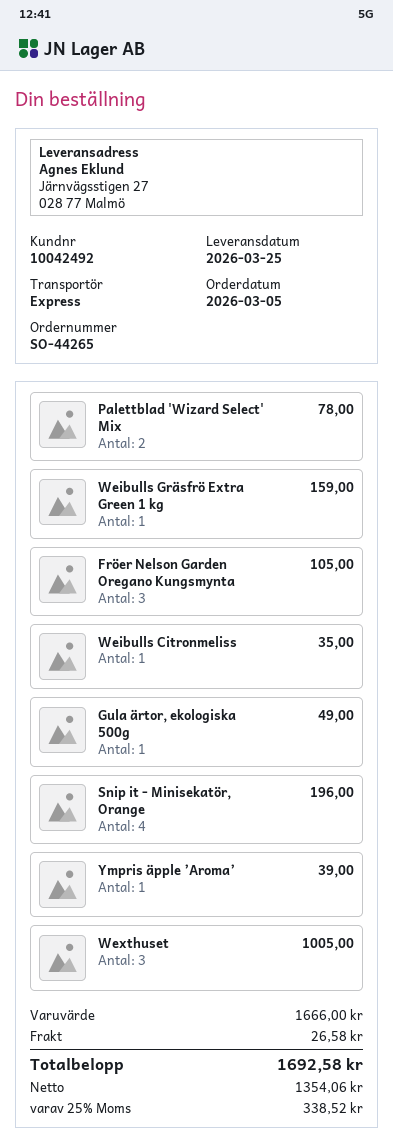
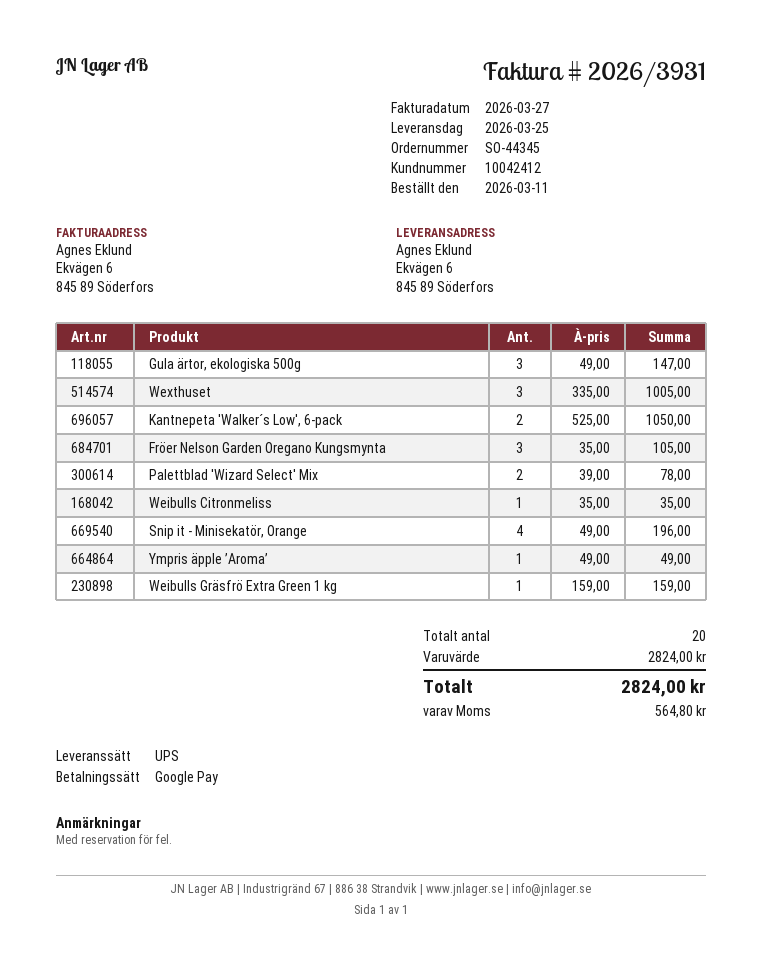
order number: SO-44265 -> SO-44345
order date: 2026-03-05 -> 2026-03-11
customer number: 10042492 -> 10042412
shipping method: express -> UPS
ship to: Järnvägsstigen 27, 028 77 Malmö -> Ekvägen 6, 845 89 Söderfors
Gula ärtor, ekologiska 500g: 1 for 49.00 -> 3 for 147.00
Ympris äpple ’Aroma’: 1 for 39.00 -> 1 for 49.00
Kantnepeta 'Walker´s Low', 6-pack: none -> 2 for 1050.00
subtotal: 1666.00 -> 2824.00
shipping: 26.58 -> none
tax: 338.52 -> 564.80
total: 1692.58 -> 2824.00

